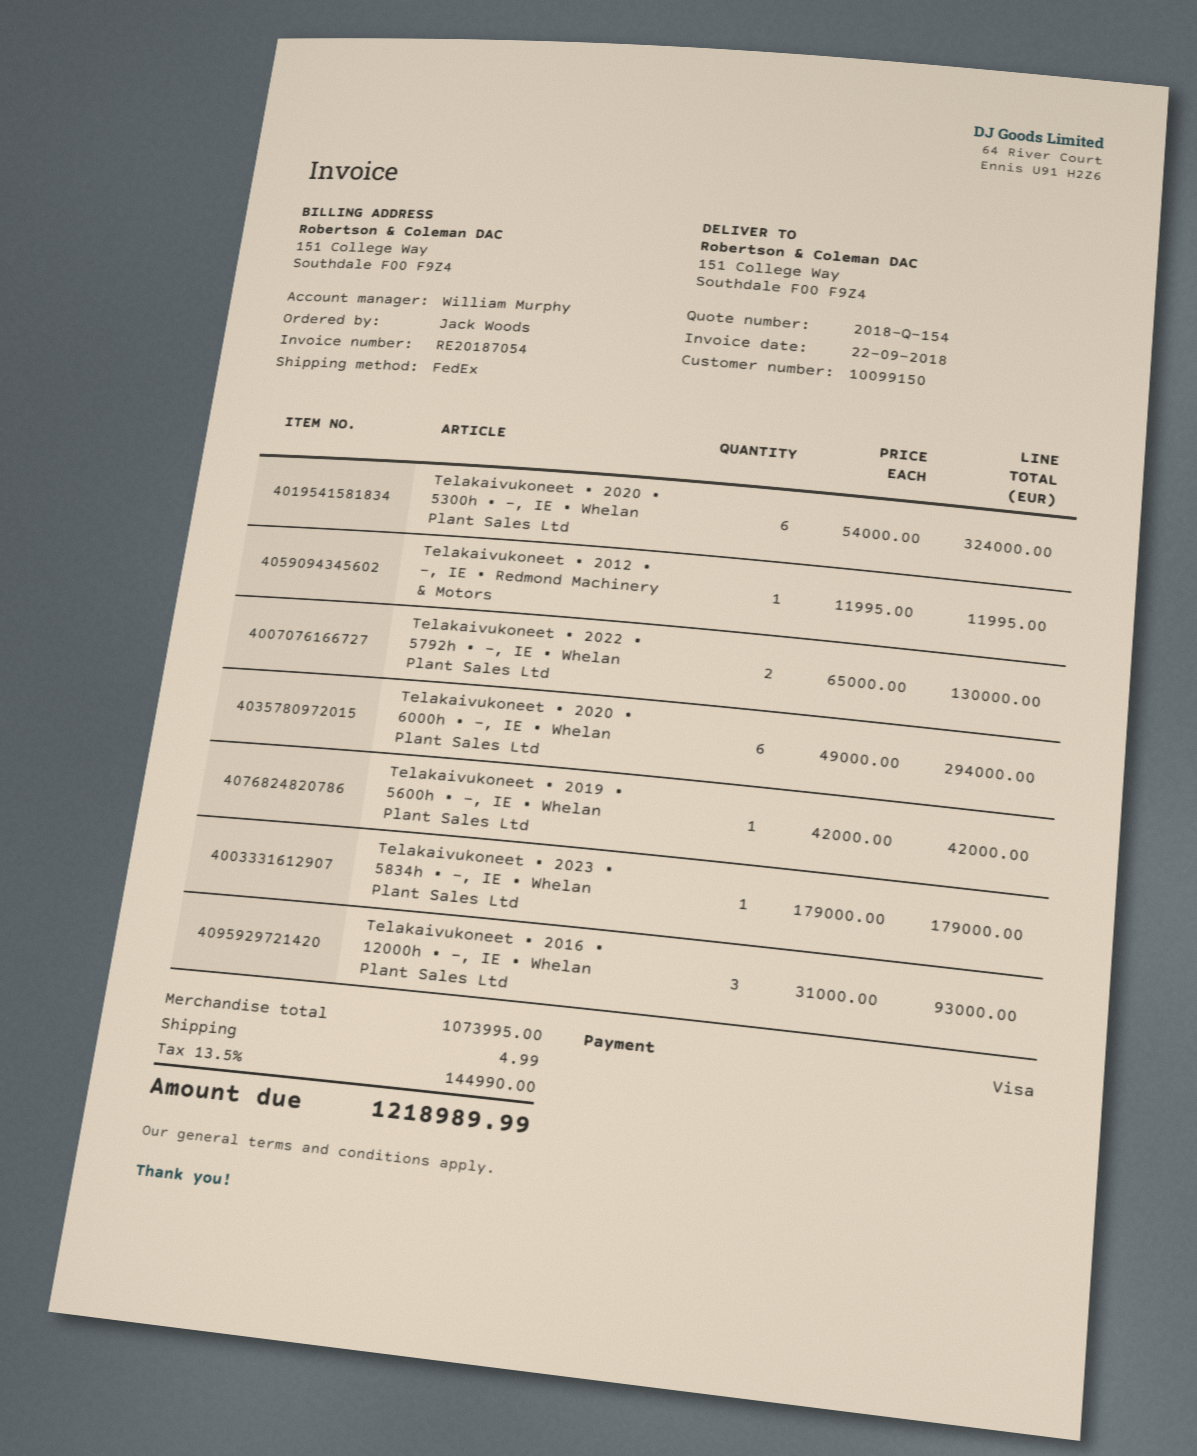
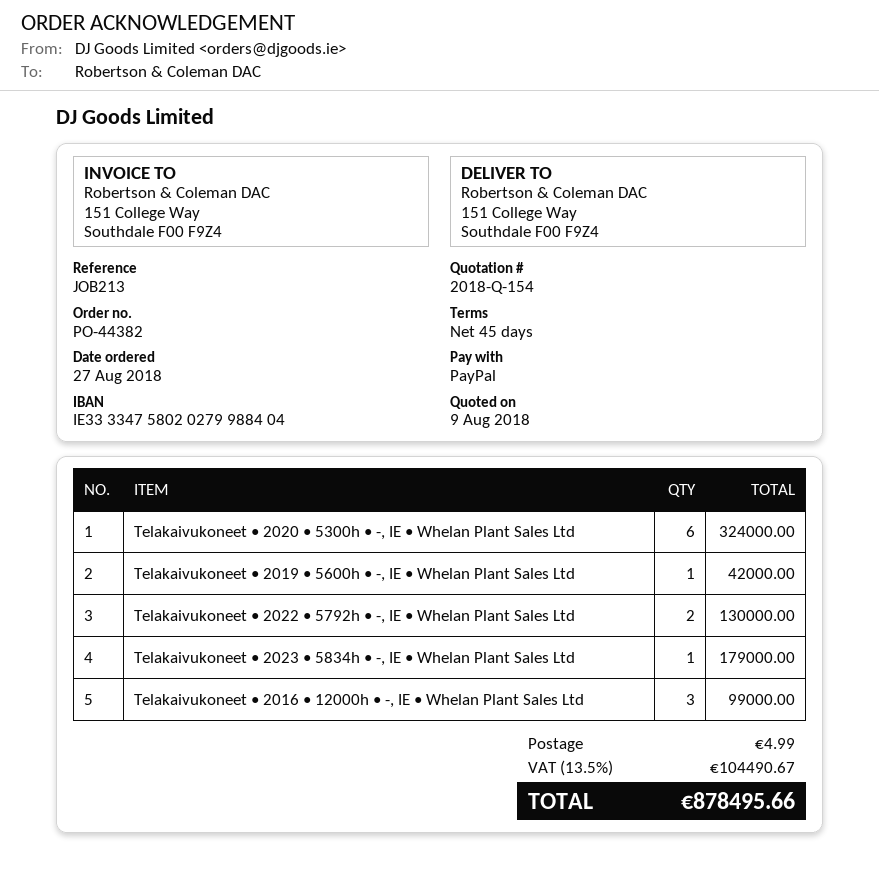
payment method: Visa -> PayPal
Telakaivukoneet • 2012 • -, IE • Redmond Machinery & Motors: 1 for 11995.00 -> none
Telakaivukoneet • 2020 • 6000h • -, IE • Whelan Plant Sales Ltd: 6 for 294000.00 -> none
Telakaivukoneet • 2016 • 12000h • -, IE • Whelan Plant Sales Ltd: 3 for 93000.00 -> 3 for 99000.00
tax: 13.5% = 144990.00 -> 13.5% = 104490.67
total: 1218989.99 -> 878495.66

